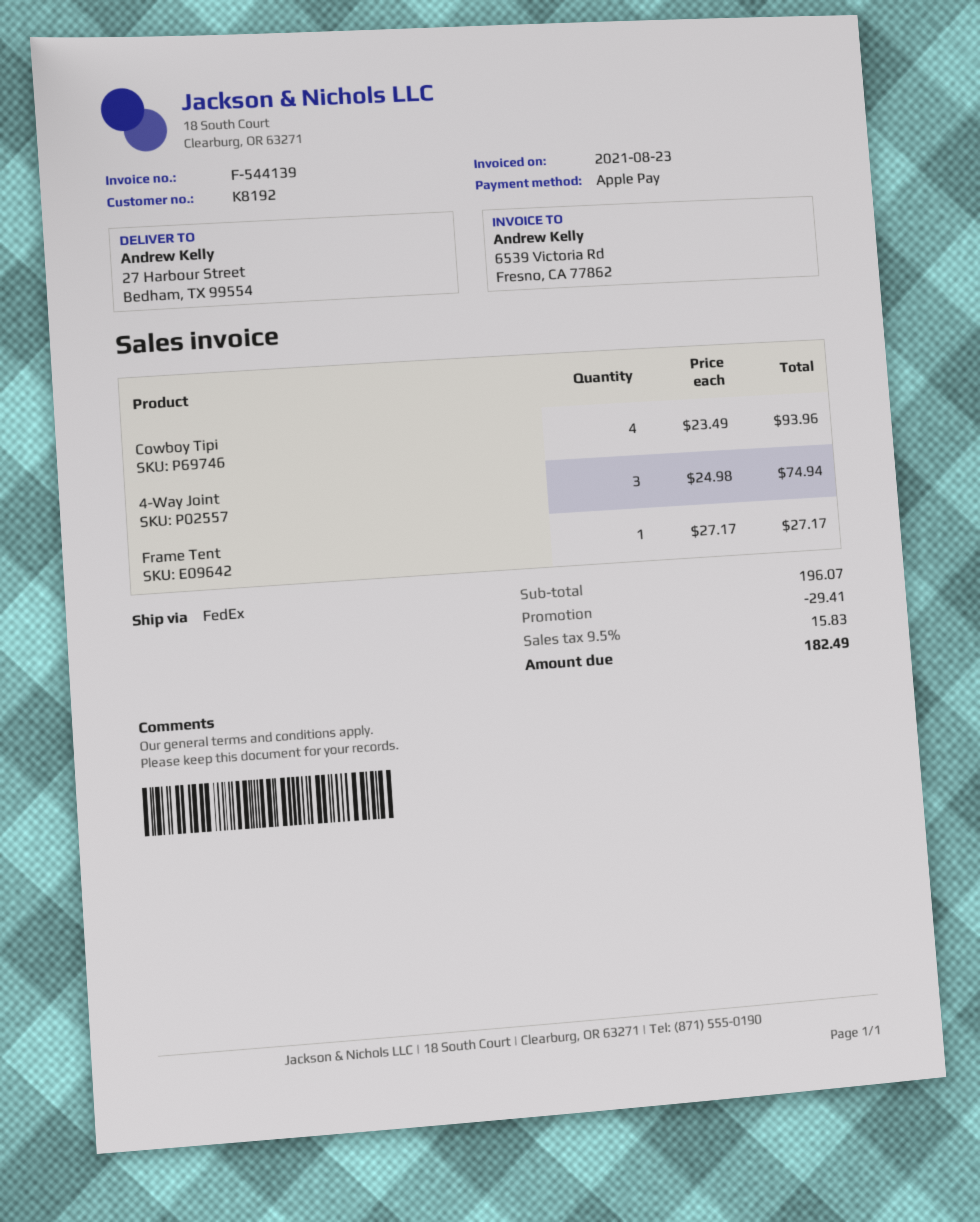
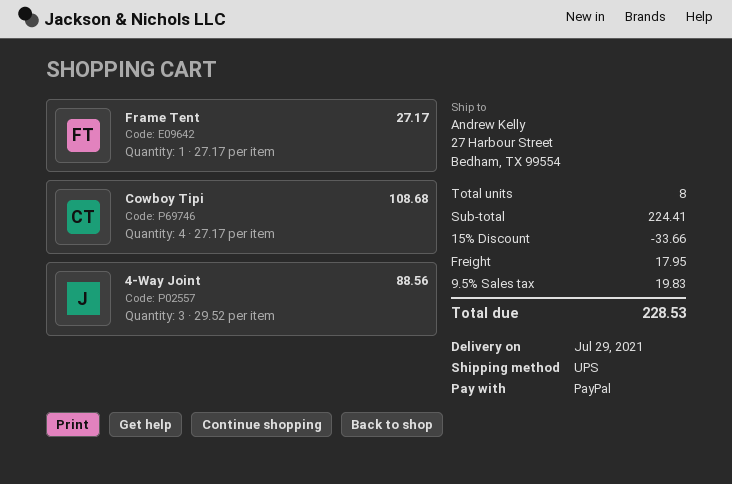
payment method: Apple Pay -> PayPal
shipping method: FedEx -> UPS
Cowboy Tipi: 4 x 23.49 = 93.96 -> 4 x 27.17 = 108.68
4-Way Joint: 3 x 24.98 = 74.94 -> 3 x 29.52 = 88.56
subtotal: 196.07 -> 224.41
discount: 29.41 -> 33.66
shipping: none -> 17.95
tax: 9.5% = 15.83 -> 9.5% = 19.83
total: 182.49 -> 228.53

